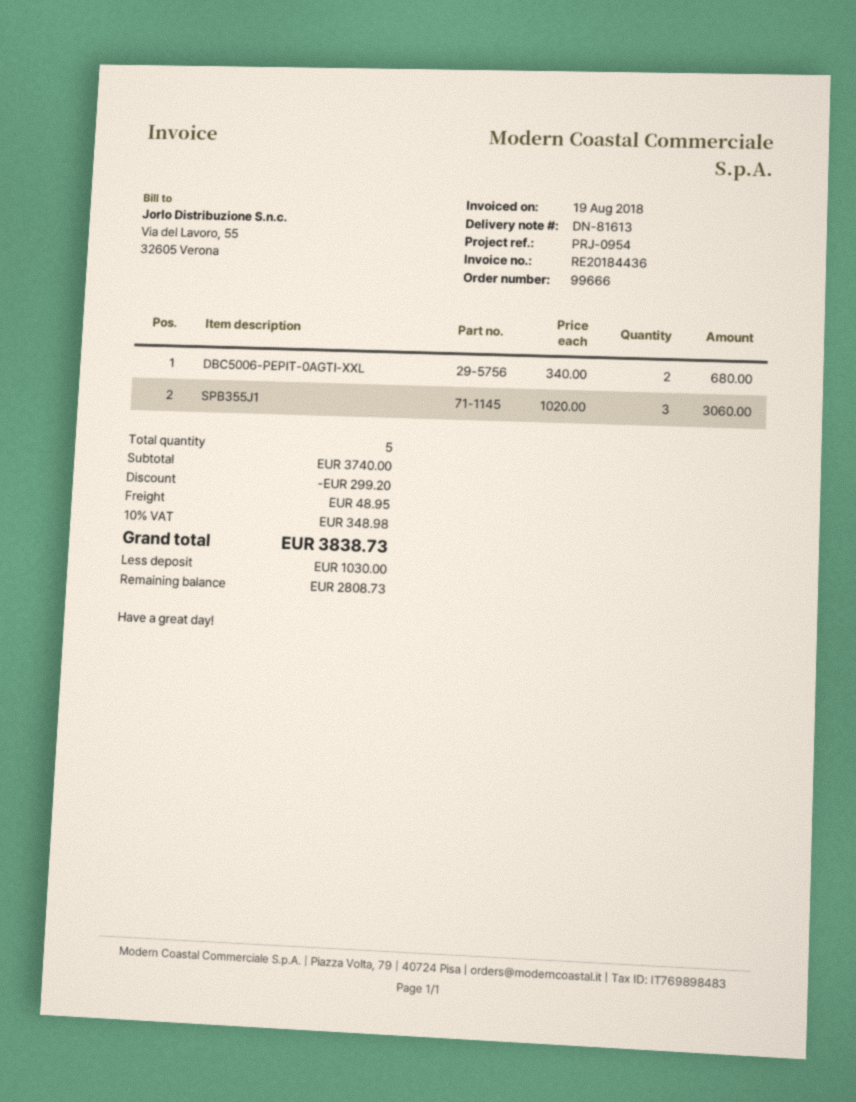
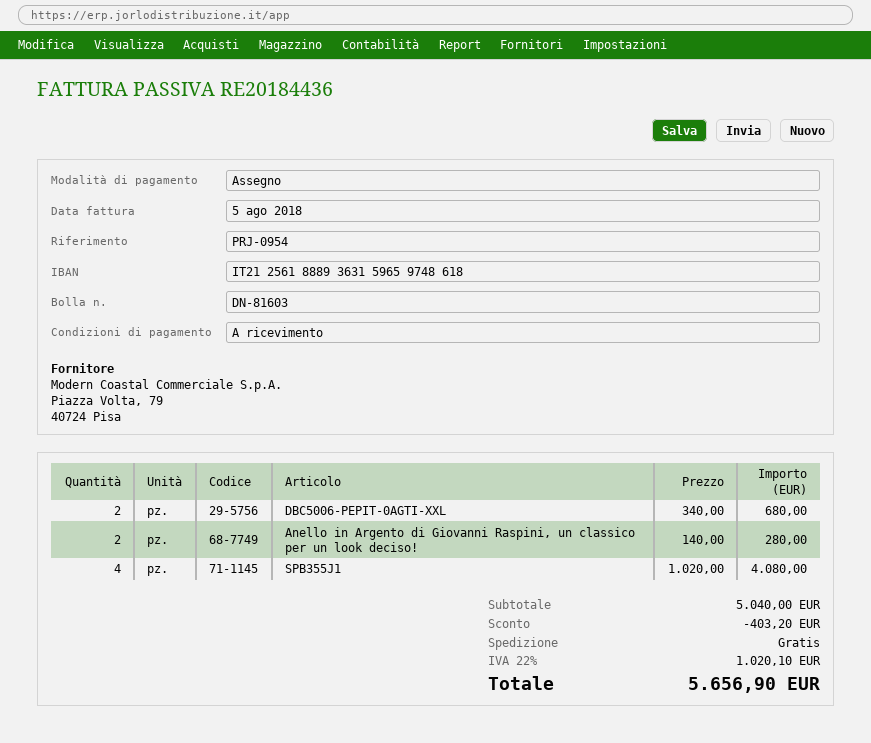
delivery note number: DN-81613 -> DN-81603
invoice date: 2018-08-19 -> 2018-08-05
SPB355J1: 3 x 1020.00 = 3060.00 -> 4 x 1020.00 = 4080.00
Anello in Argento di Giovanni Raspini, un classico per un look deciso!: none -> 2 x 140.00 = 280.00
subtotal: 3740.00 -> 5040.00
discount: 299.20 -> 403.20
shipping: 48.95 -> 0.00
tax: 10% = 348.98 -> 22% = 1020.10
total: 3838.73 -> 5656.90

